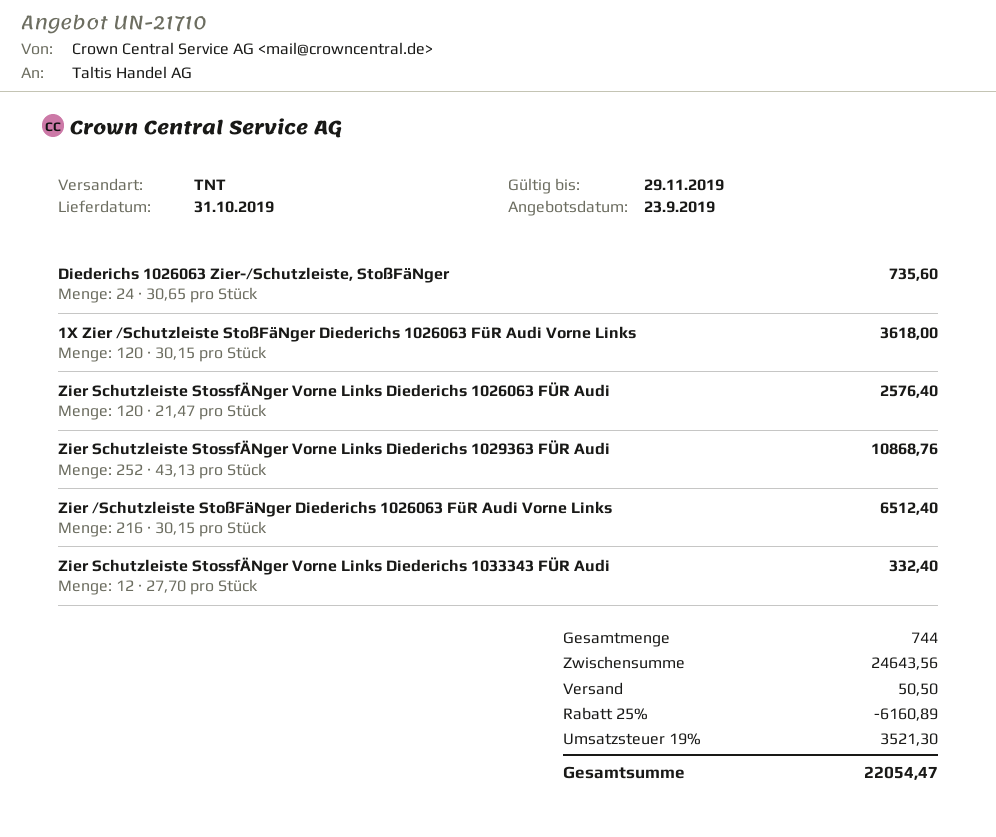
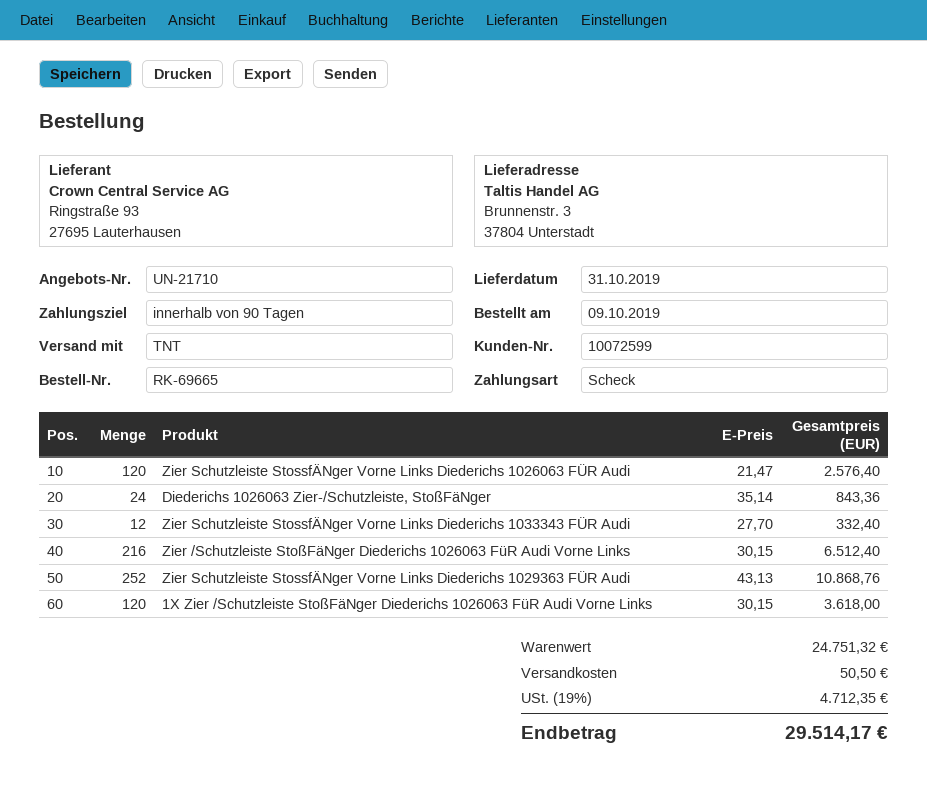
Diederichs 1026063 Zier-/Schutzleiste, StoßFäNger: 24 x 30.65 = 735.60 -> 24 x 35.14 = 843.36
subtotal: 24643.56 -> 24751.32
discount: 25% = 6160.89 -> none
tax: 19% = 3521.30 -> 19% = 4712.35
total: 22054.47 -> 29514.17

